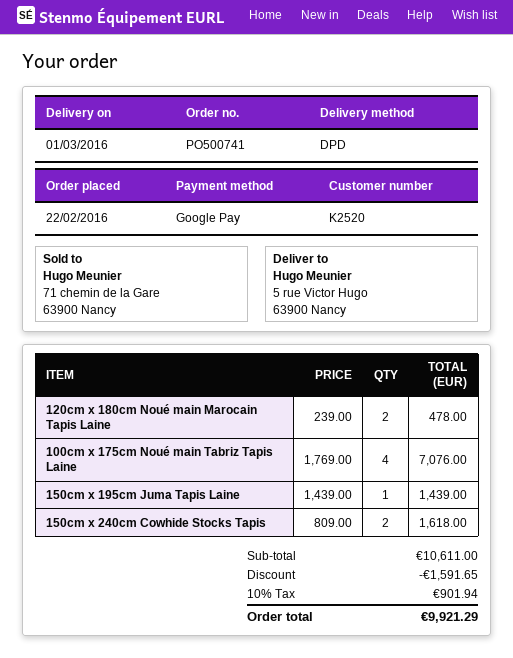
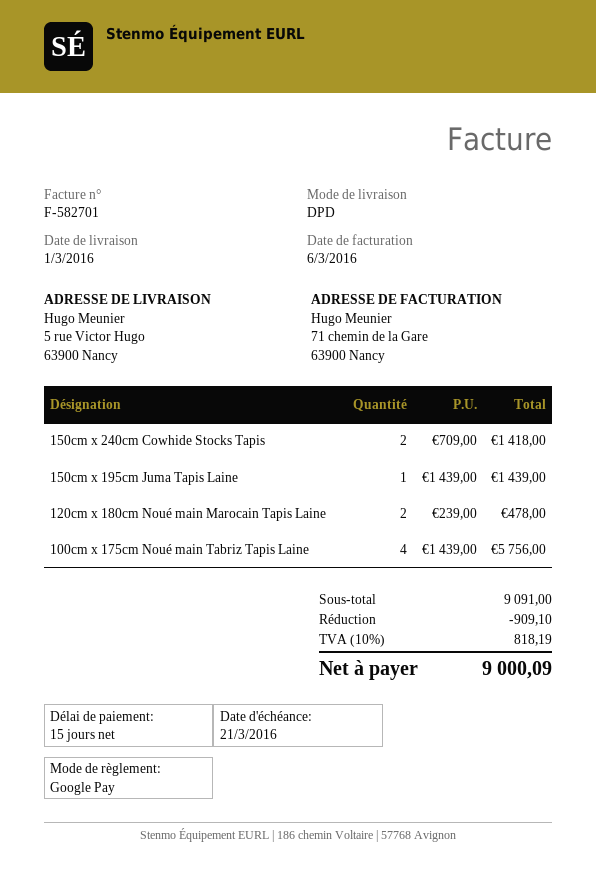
100cm x 175cm Noué main Tabriz Tapis Laine: 4 x 1769.00 = 7076.00 -> 4 x 1439.00 = 5756.00
150cm x 240cm Cowhide Stocks Tapis: 2 x 809.00 = 1618.00 -> 2 x 709.00 = 1418.00
subtotal: 10611.00 -> 9091.00
discount: 1591.65 -> 909.10
tax: 10% = 901.94 -> 10% = 818.19
total: 9921.29 -> 9000.09

